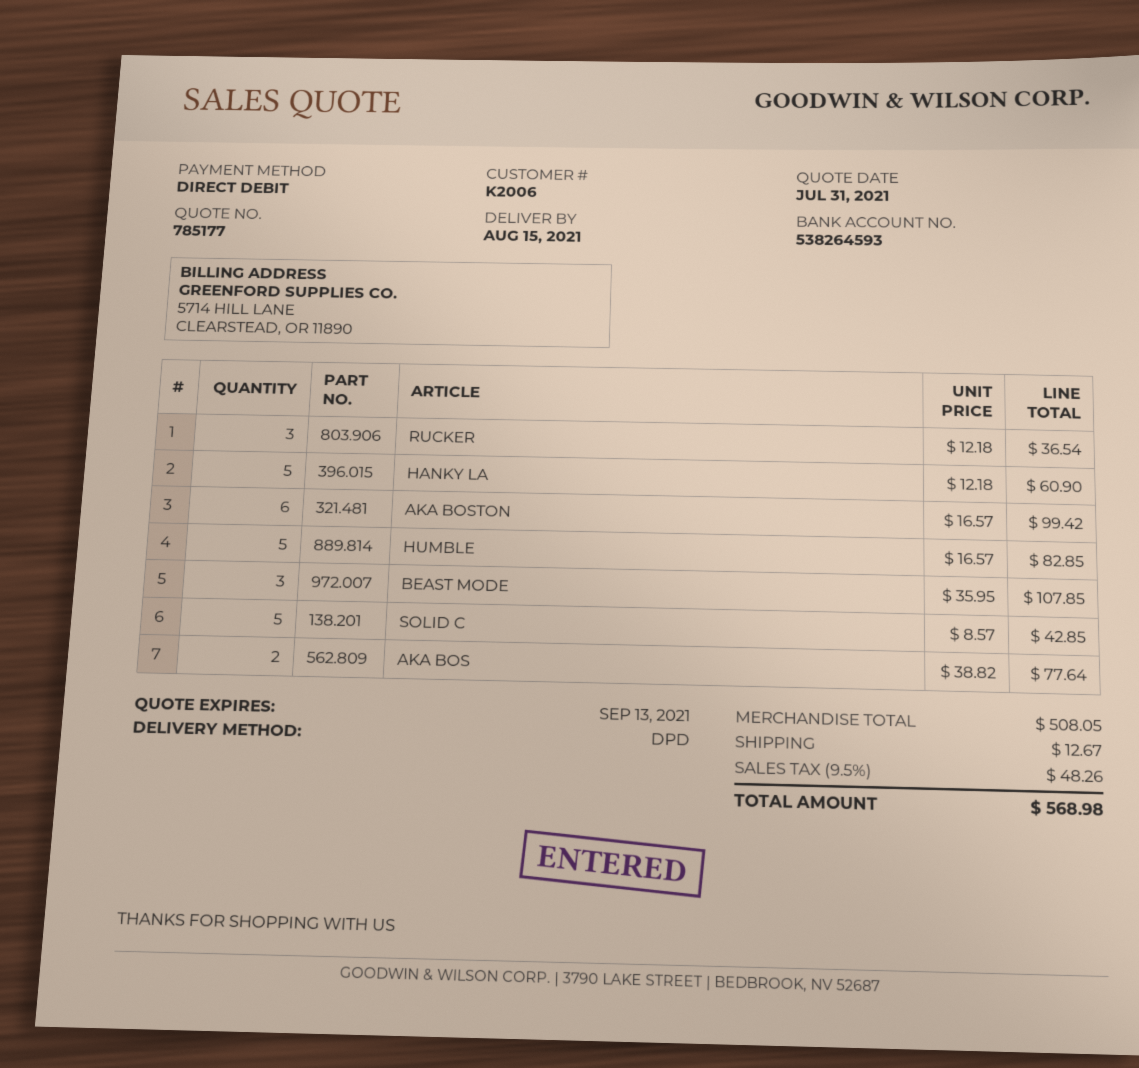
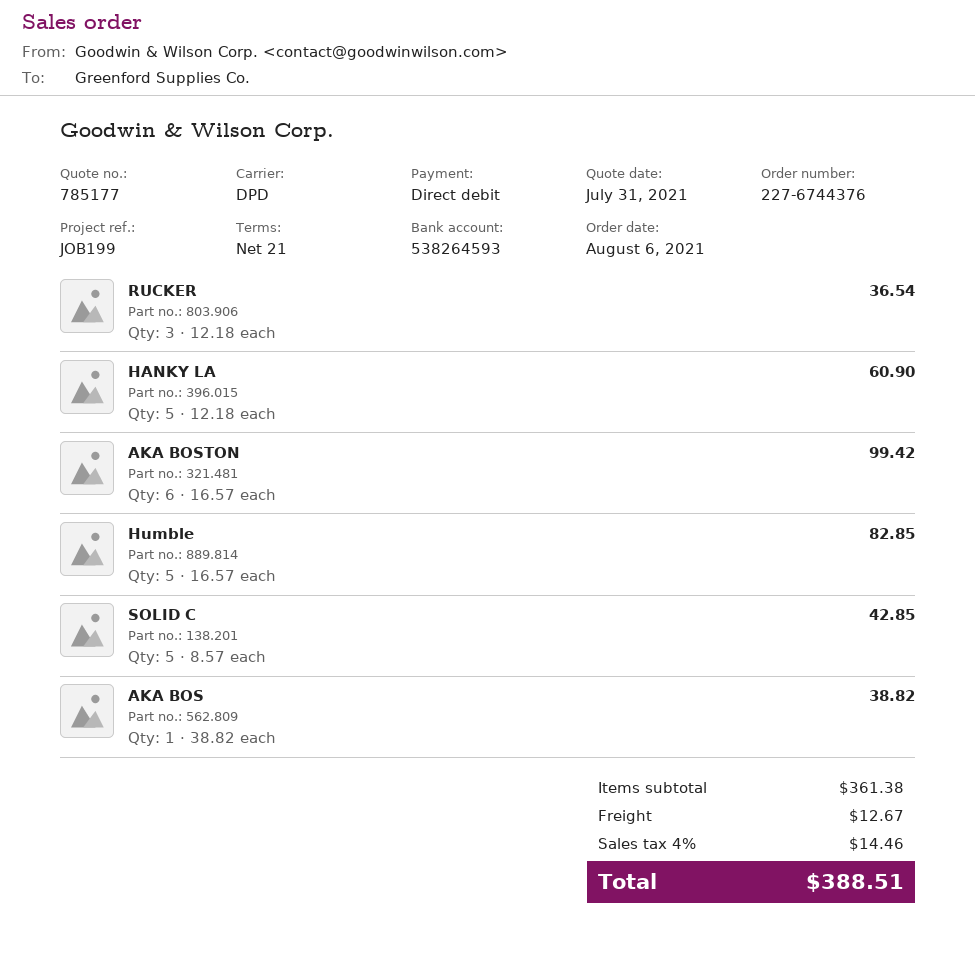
BEAST MODE: 3 x 35.95 = 107.85 -> none
AKA BOS: 2 x 38.82 = 77.64 -> 1 x 38.82 = 38.82
subtotal: 508.05 -> 361.38
tax: 9.5% = 48.26 -> 4% = 14.46
total: 568.98 -> 388.51

